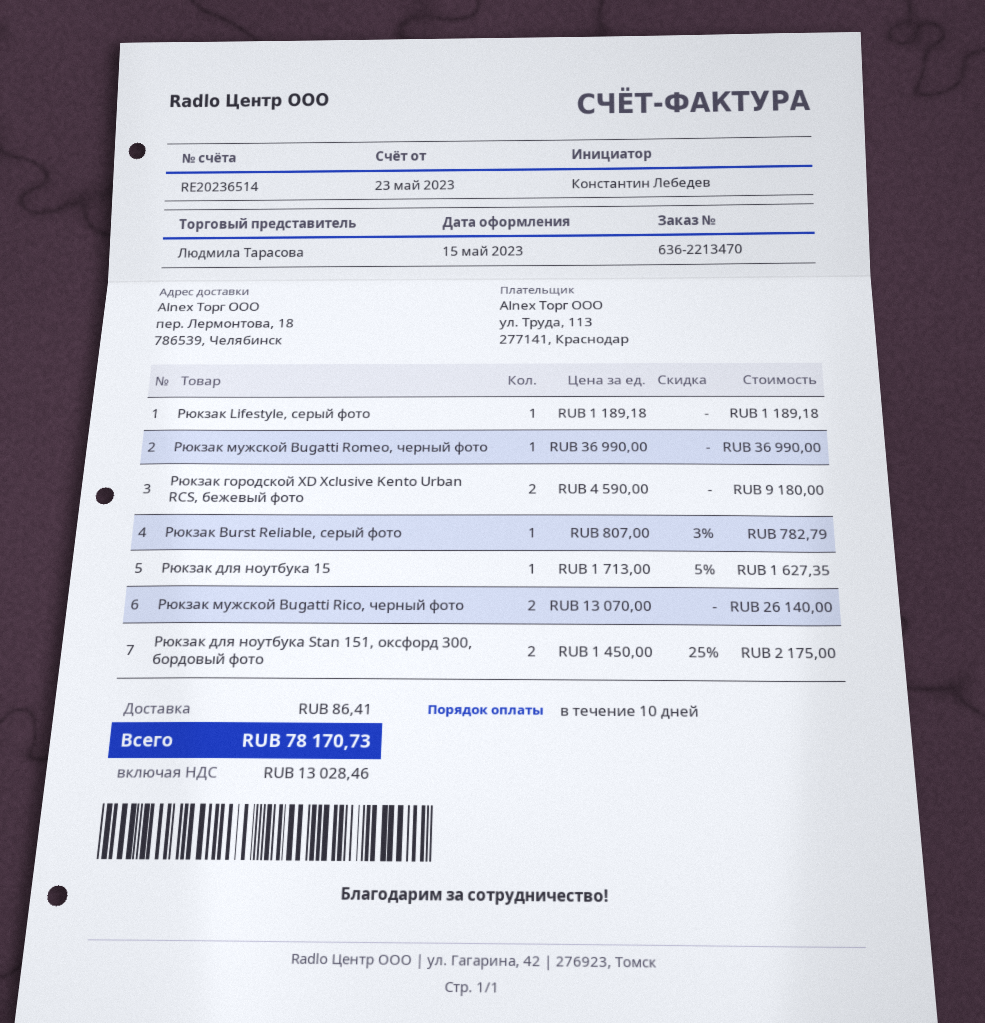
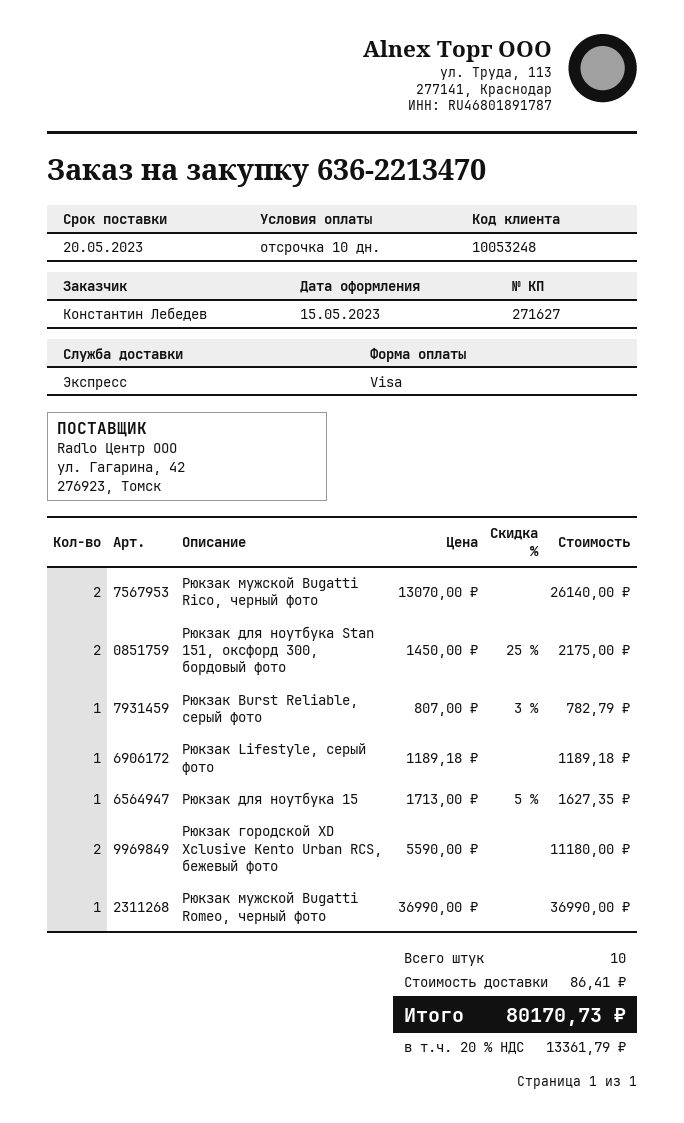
Рюкзак городской XD Xclusive Kento Urban RCS, бежевый фото: 2 x 4590.00 = 9180.00 -> 2 x 5590.00 = 11180.00
tax: 13028.46 -> 13361.79
total: 78170.73 -> 80170.73

